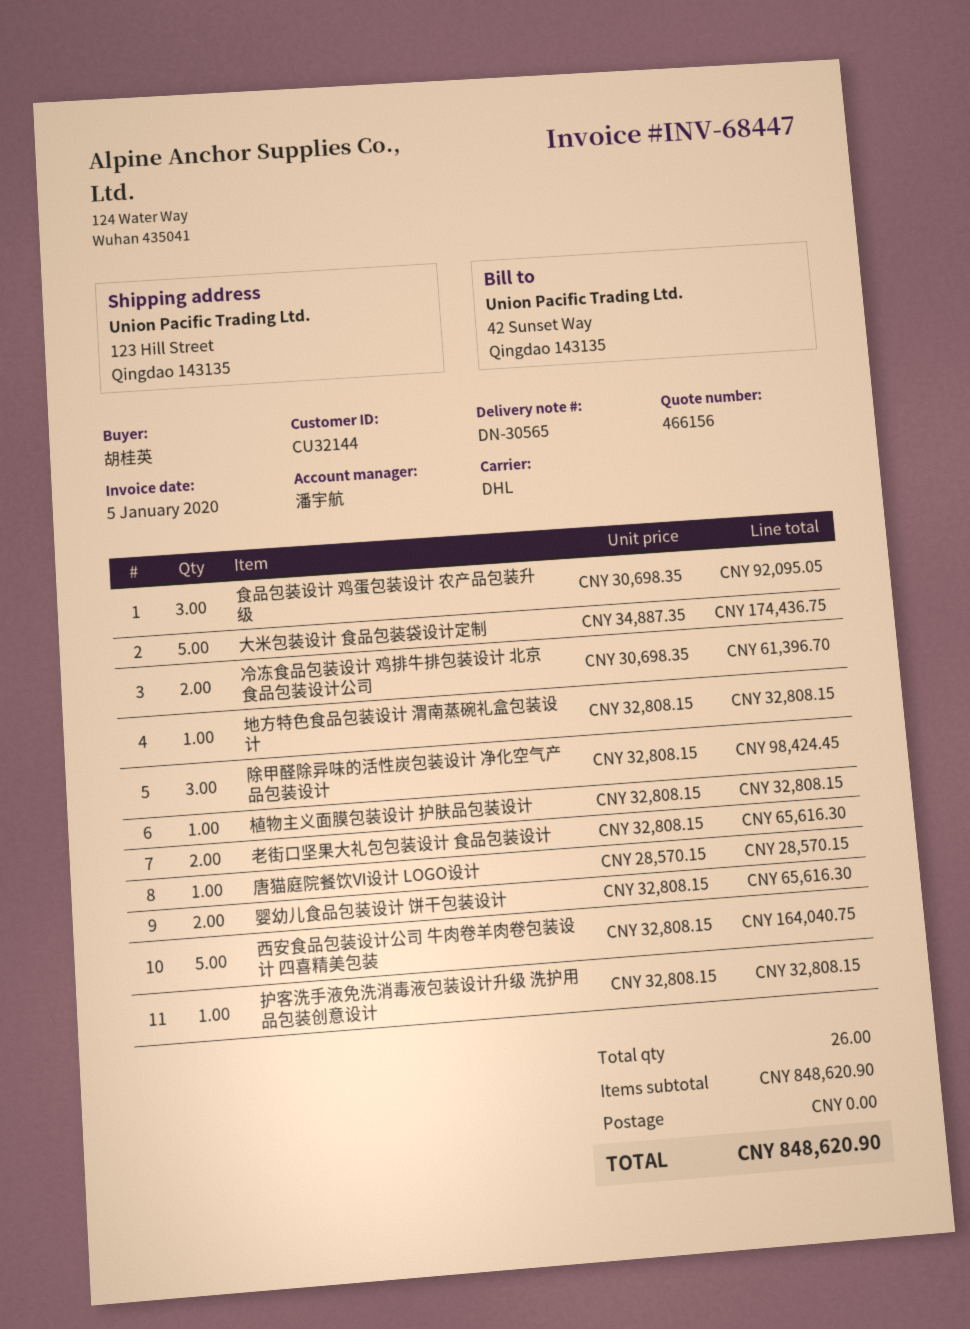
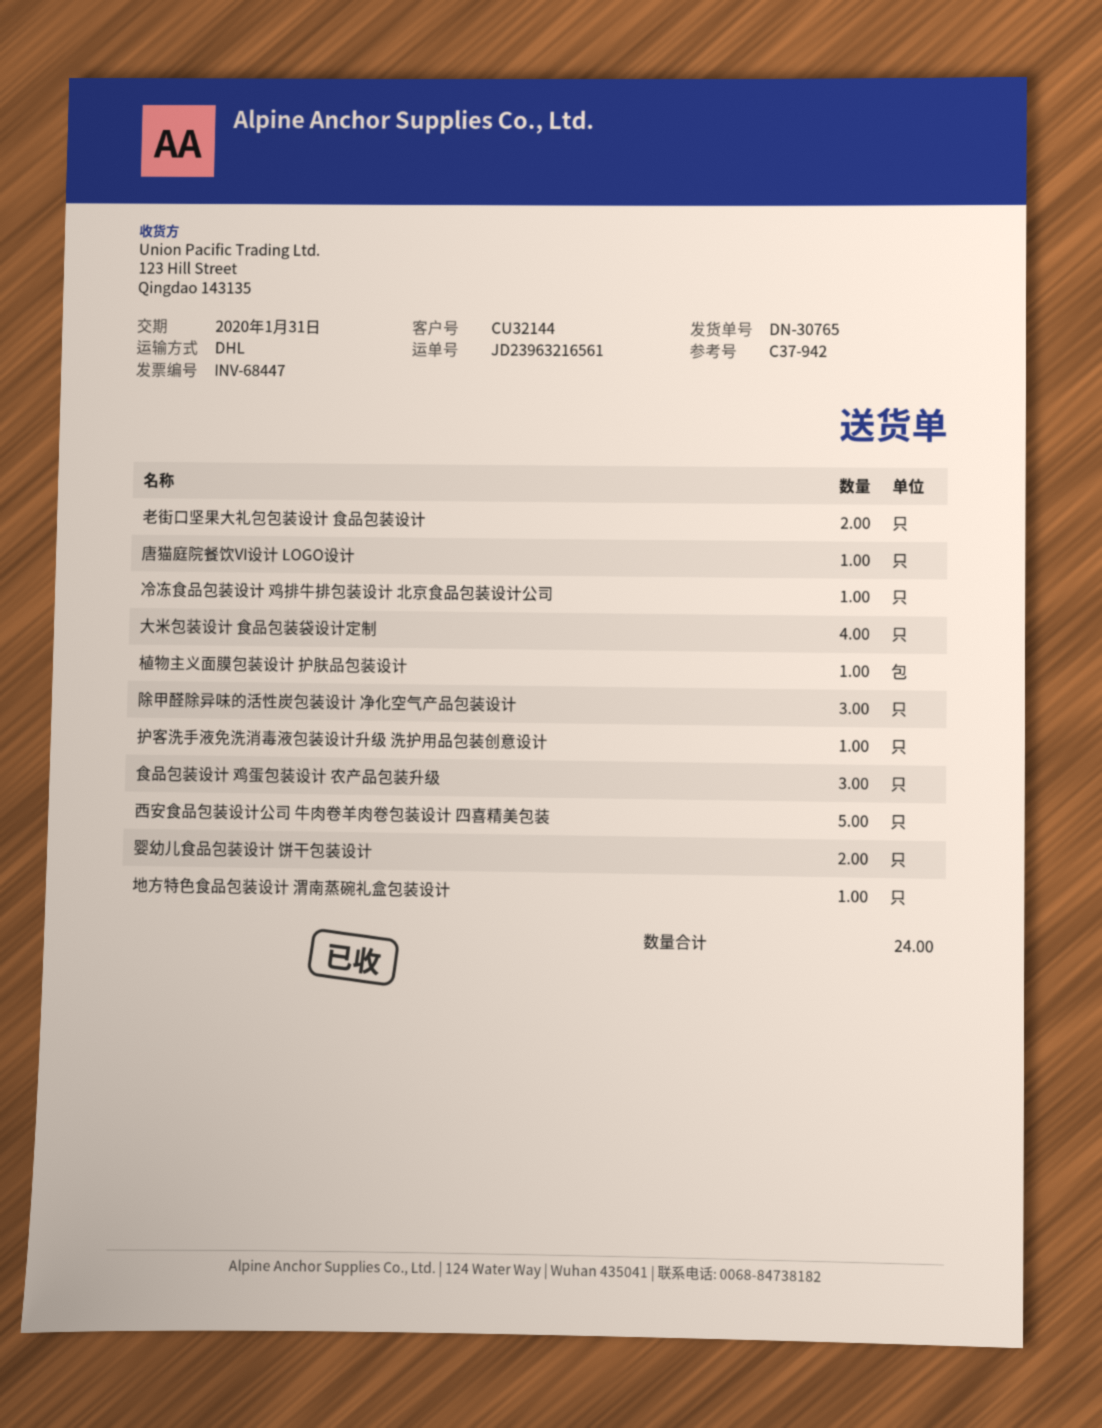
delivery note number: DN-30565 -> DN-30765
大米包装设计 食品包装袋设计定制: 5 -> 4
冷冻食品包装设计 鸡排牛排包装设计 北京食品包装设计公司: 2 -> 1
total quantity: 26 -> 24

